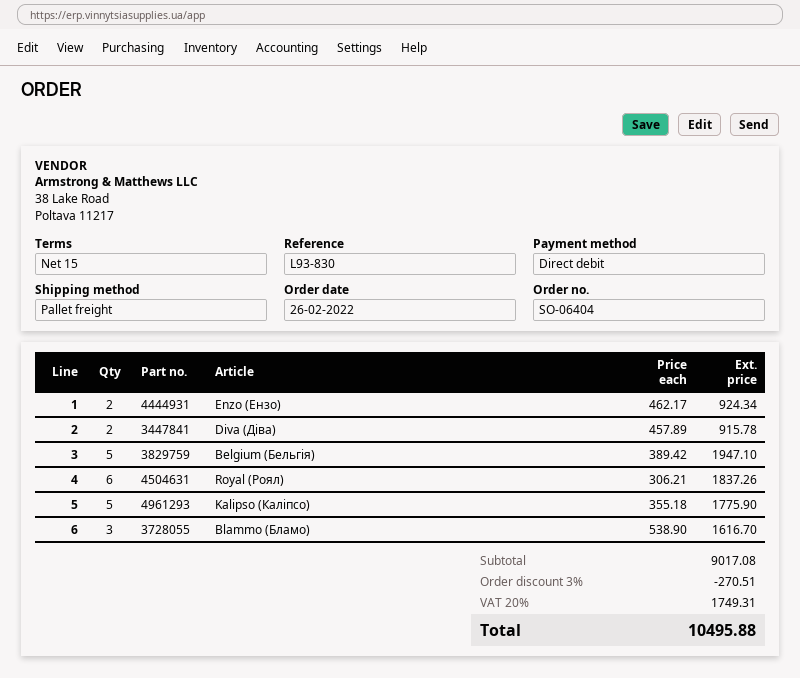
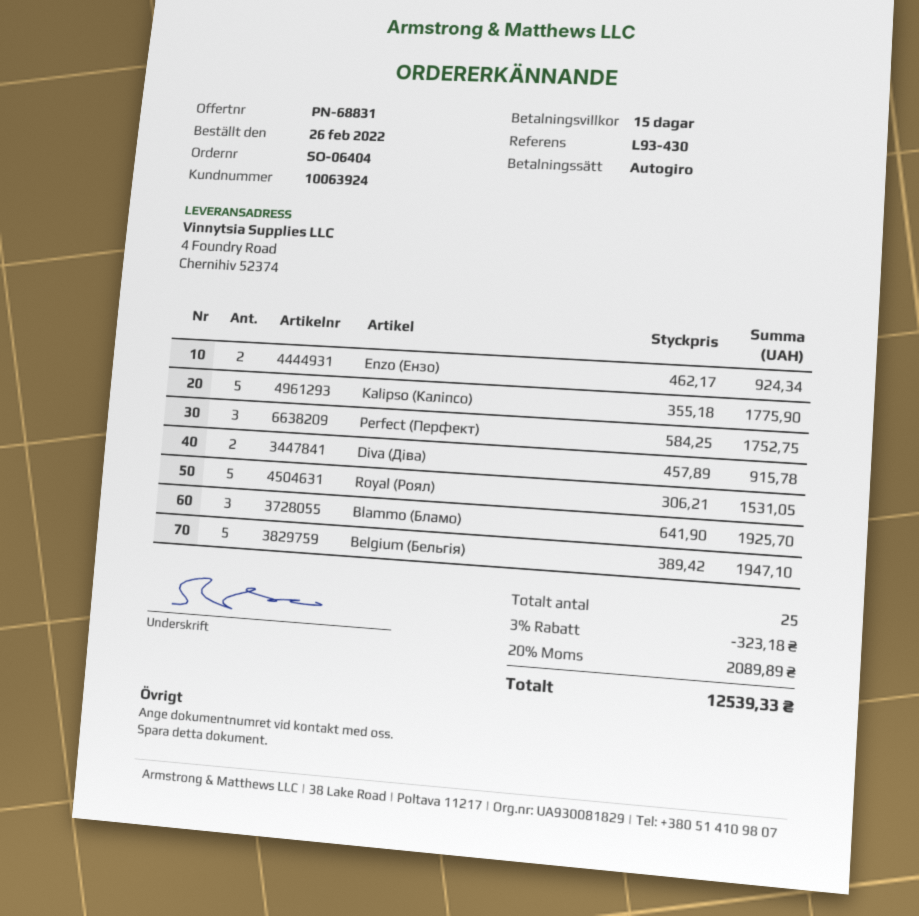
reference: L93-830 -> L93-430
Royal (Роял): 6 x 306.21 = 1837.26 -> 5 x 306.21 = 1531.05
Blammo (Бламо): 3 x 538.90 = 1616.70 -> 3 x 641.90 = 1925.70
Perfect (Перфект): none -> 3 x 584.25 = 1752.75
discount: 3% = 270.51 -> 3% = 323.18
tax: 20% = 1749.31 -> 20% = 2089.89
total: 10495.88 -> 12539.33

